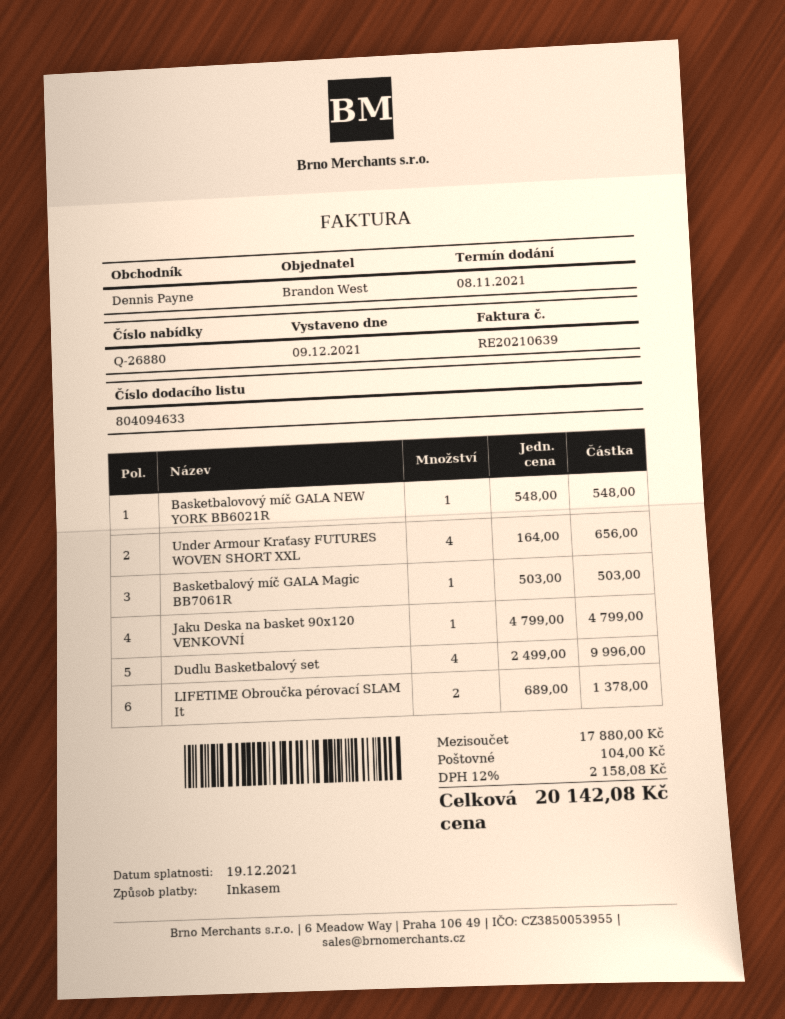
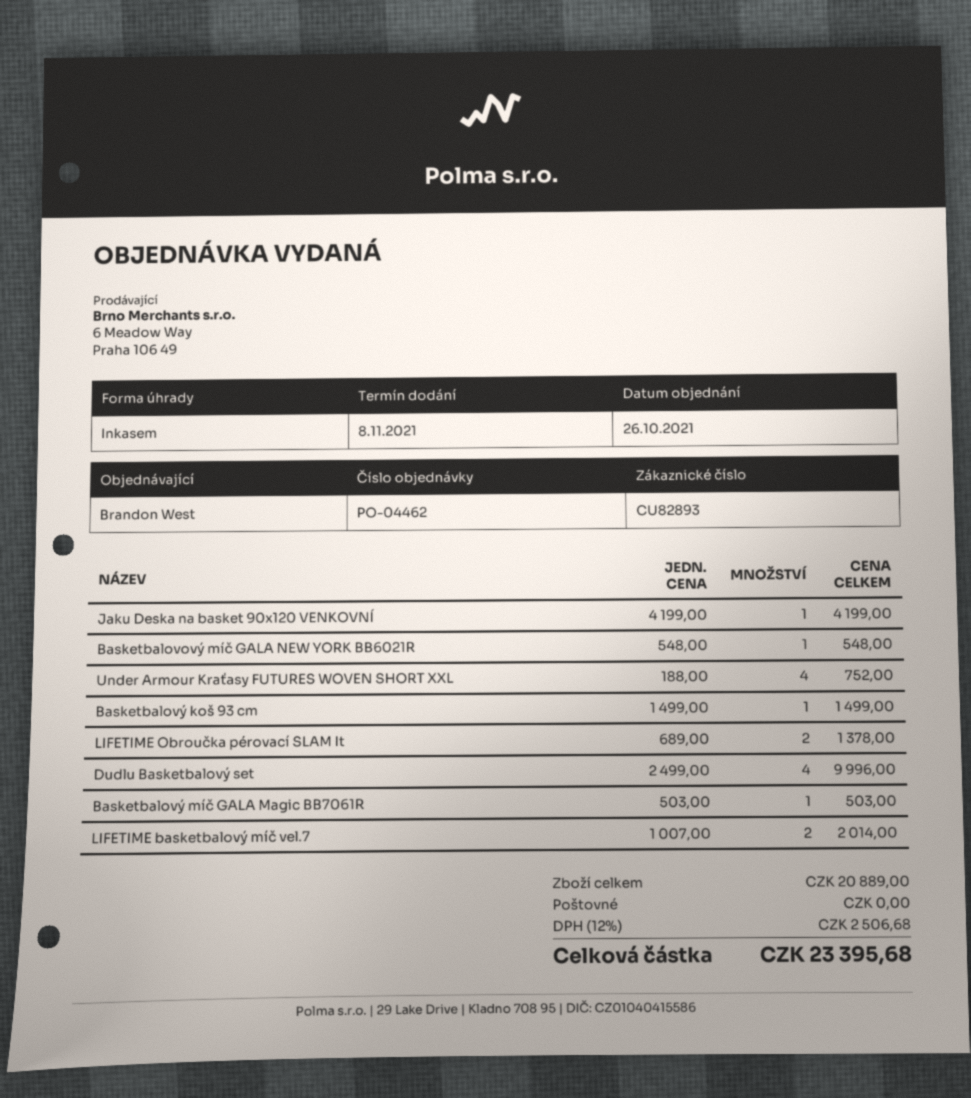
Under Armour Kraťasy FUTURES WOVEN SHORT XXL: 4 x 164.00 = 656.00 -> 4 x 188.00 = 752.00
Jaku Deska na basket 90x120 VENKOVNÍ: 1 x 4799.00 = 4799.00 -> 1 x 4199.00 = 4199.00
Basketbalový koš 93 cm: none -> 1 x 1499.00 = 1499.00
LIFETIME basketbalový míč vel.7: none -> 2 x 1007.00 = 2014.00
subtotal: 17880.00 -> 20889.00
shipping: 104.00 -> 0.00
tax: 12% = 2158.08 -> 12% = 2506.68
total: 20142.08 -> 23395.68

